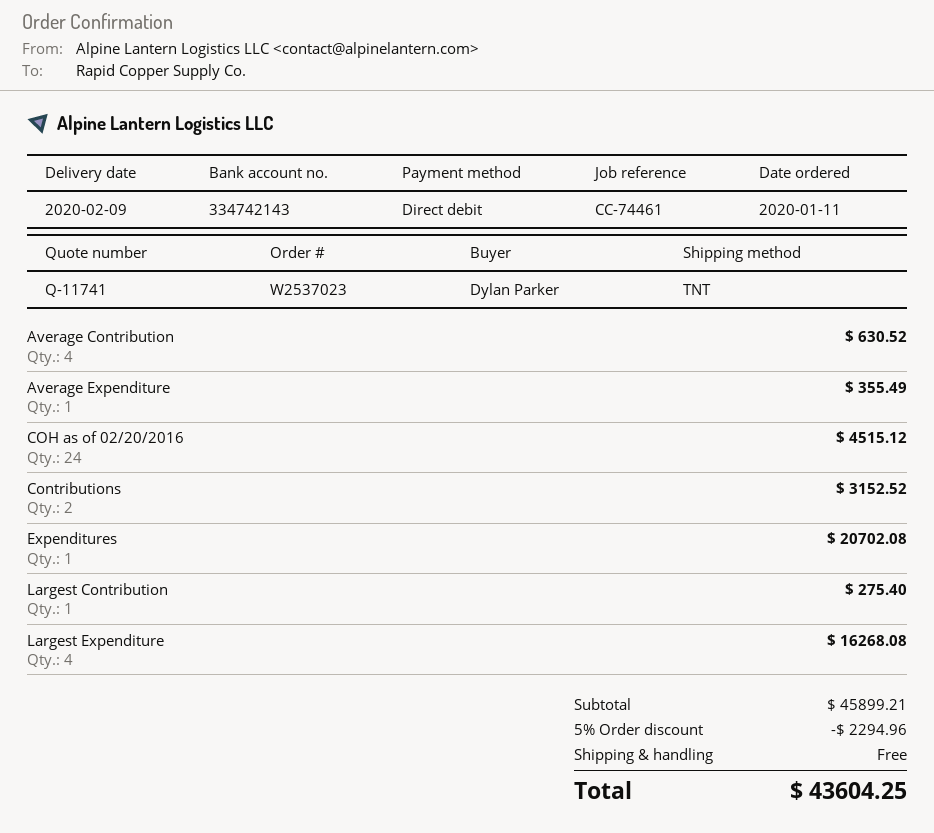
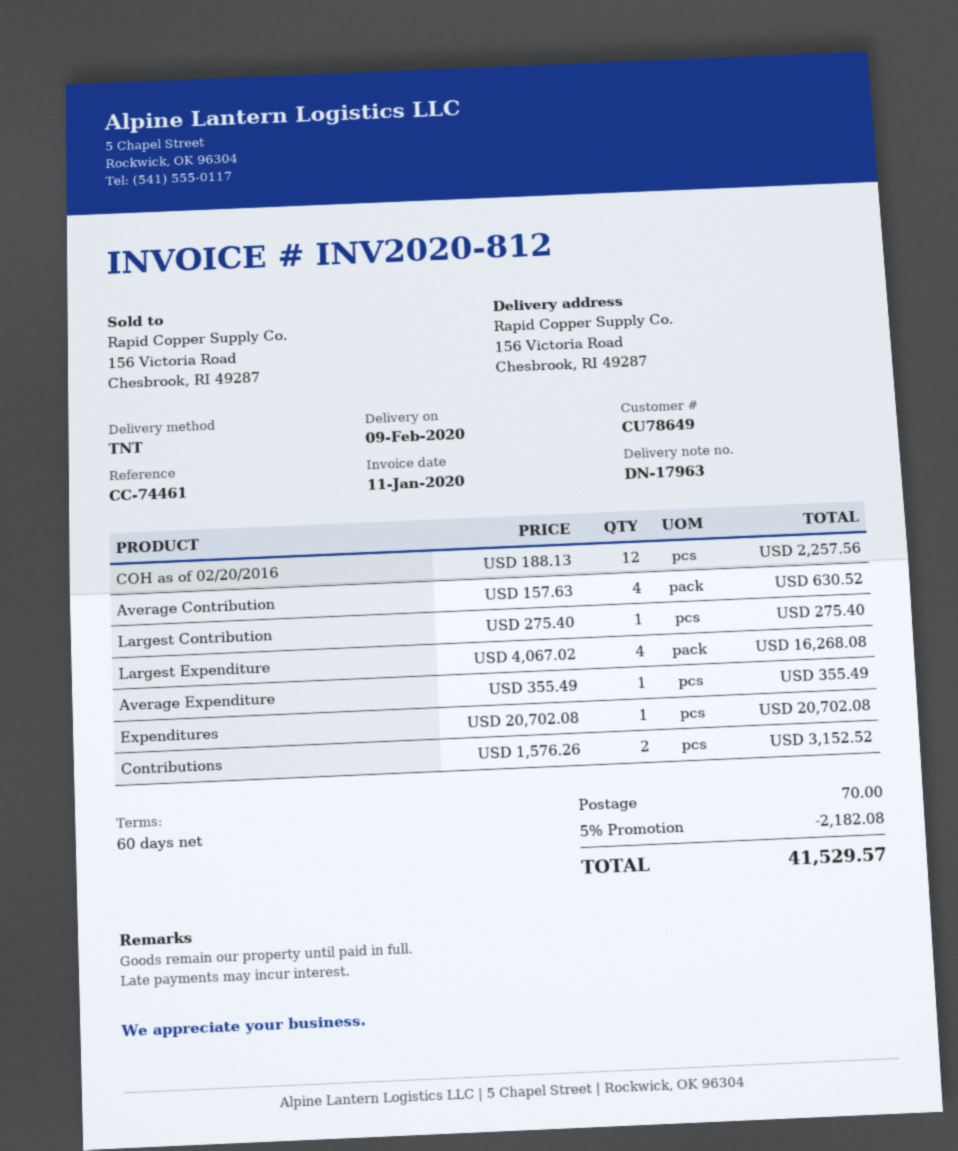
COH as of 02/20/2016: 24 for 4515.12 -> 12 for 2257.56
discount: 5% = 2294.96 -> 5% = 2182.08
shipping: 0.00 -> 70.00
total: 43604.25 -> 41529.57

